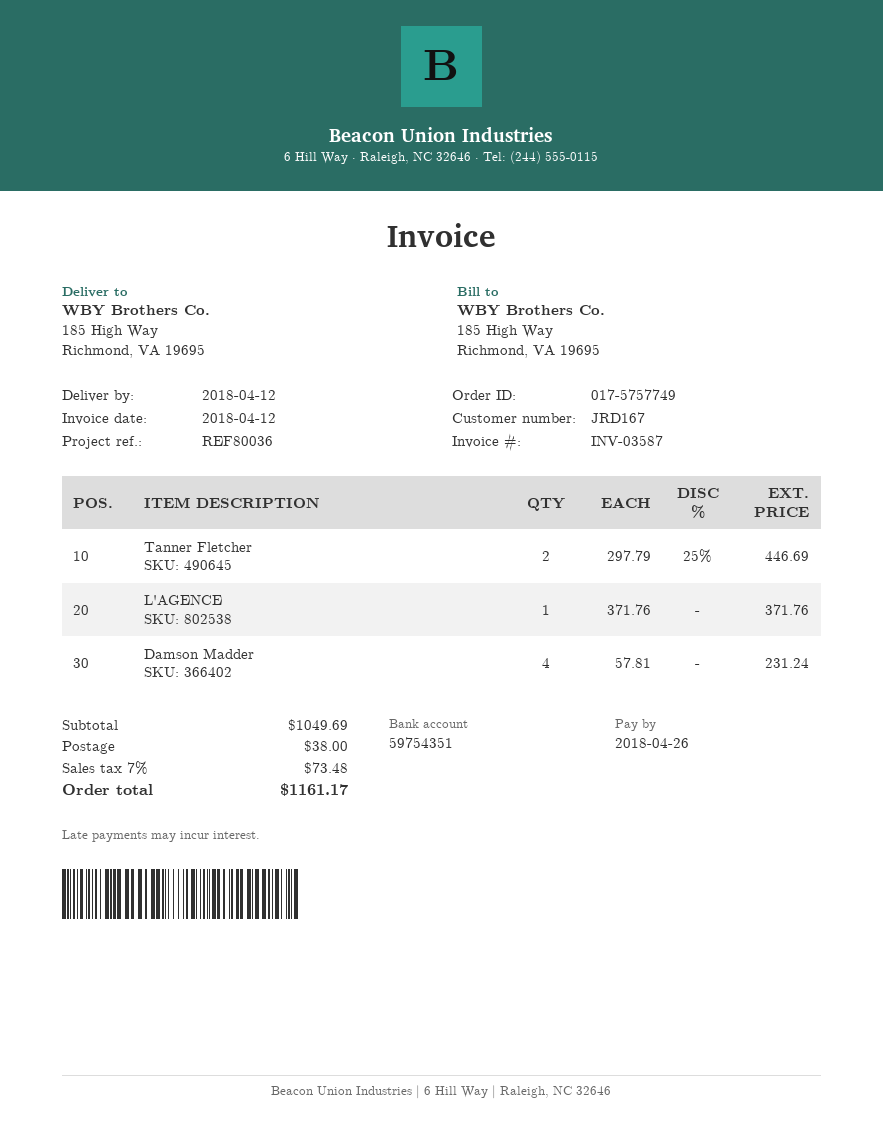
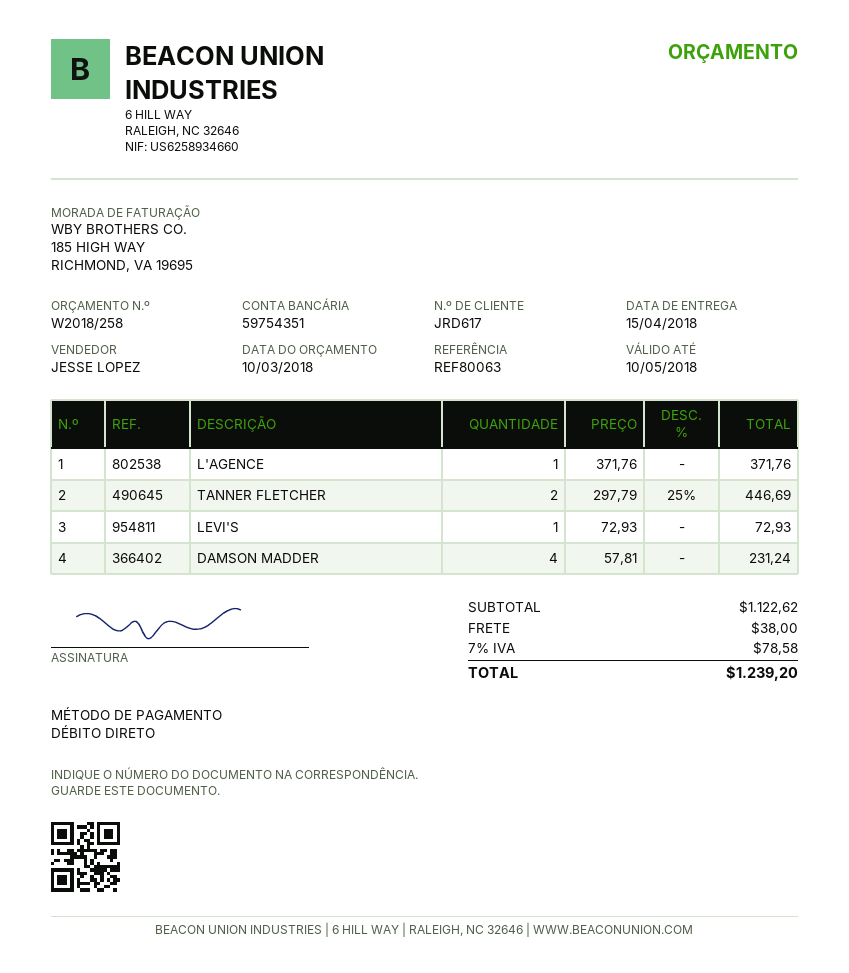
delivery date: 2018-04-12 -> 2018-04-15
customer number: JRD167 -> JRD617
reference: REF80036 -> REF80063
LEVI'S: none -> 1 x 72.93 = 72.93
subtotal: 1049.69 -> 1122.62
tax: 7% = 73.48 -> 7% = 78.58
total: 1161.17 -> 1239.20

